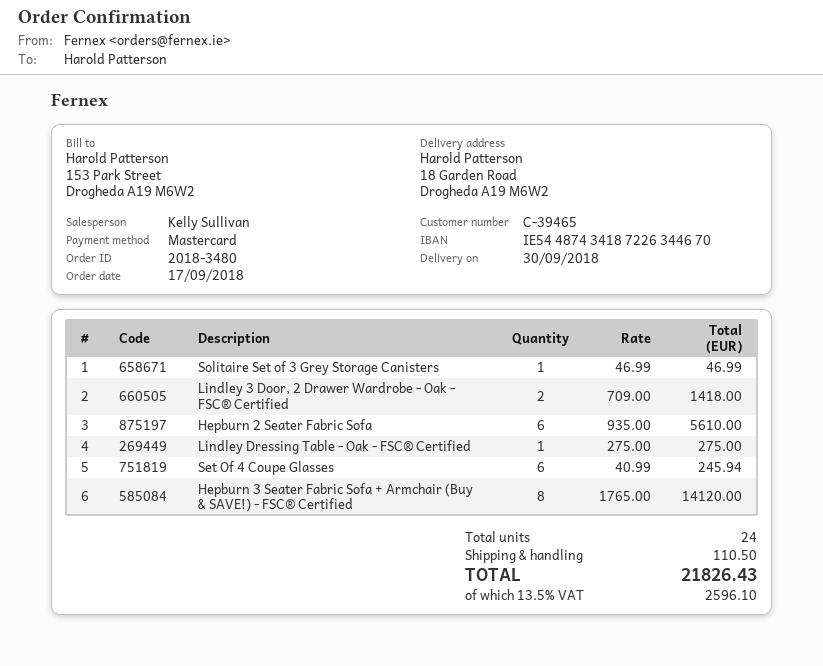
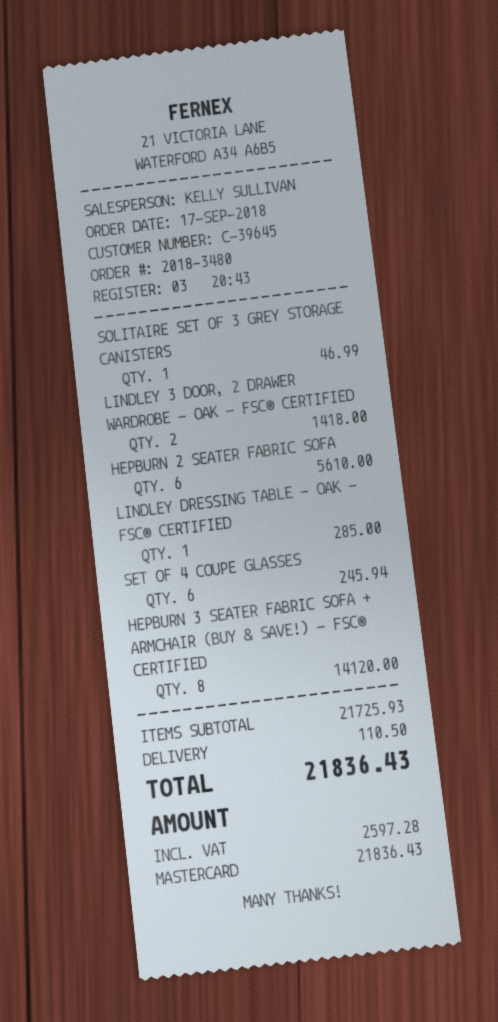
customer number: C-39465 -> C-39645
Lindley Dressing Table - Oak - FSC® Certified: 1 for 275.00 -> 1 for 285.00
tax: 2596.10 -> 2597.28
total: 21826.43 -> 21836.43

